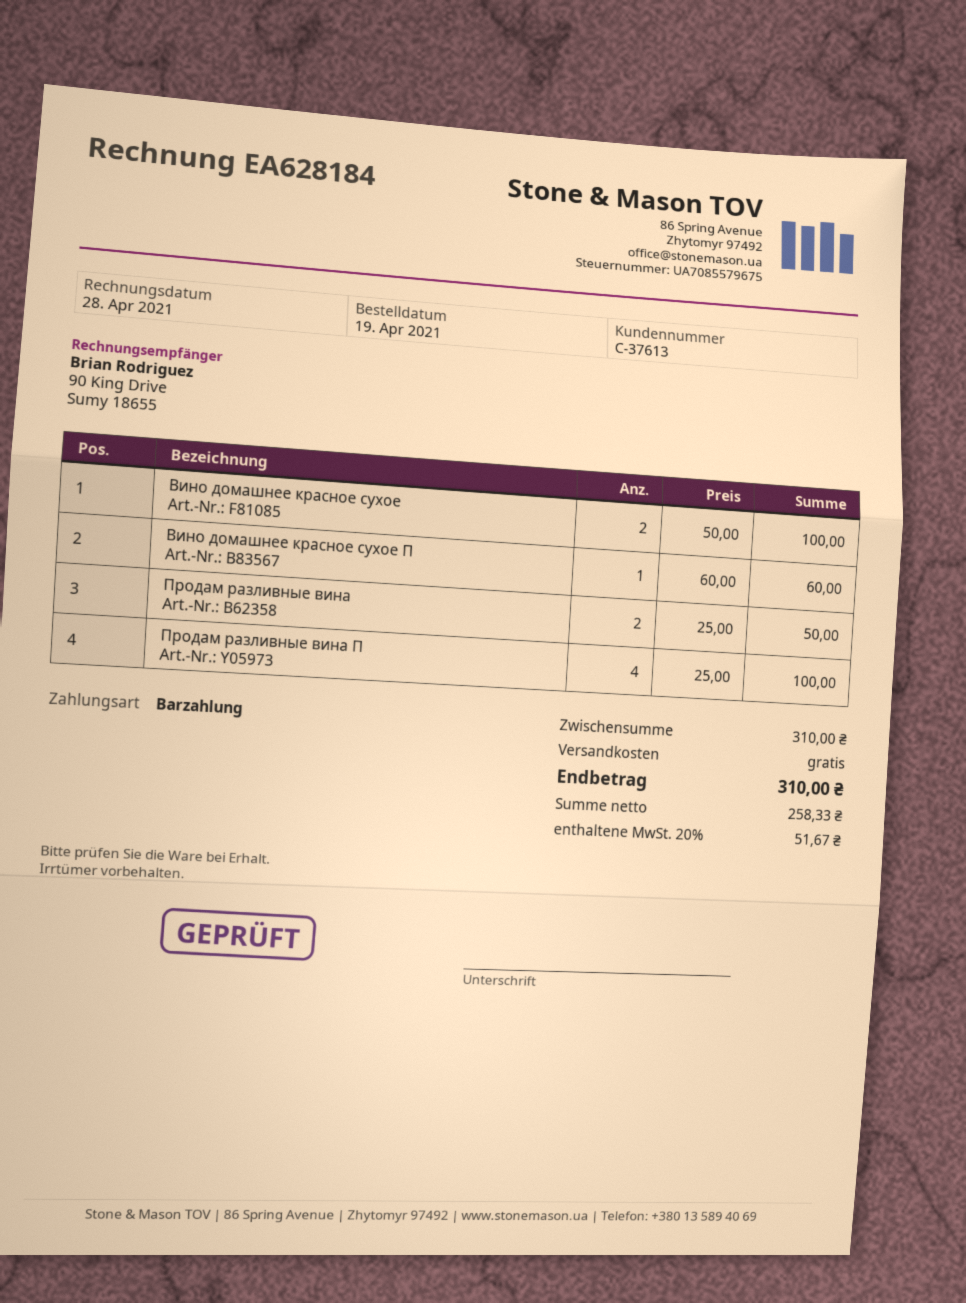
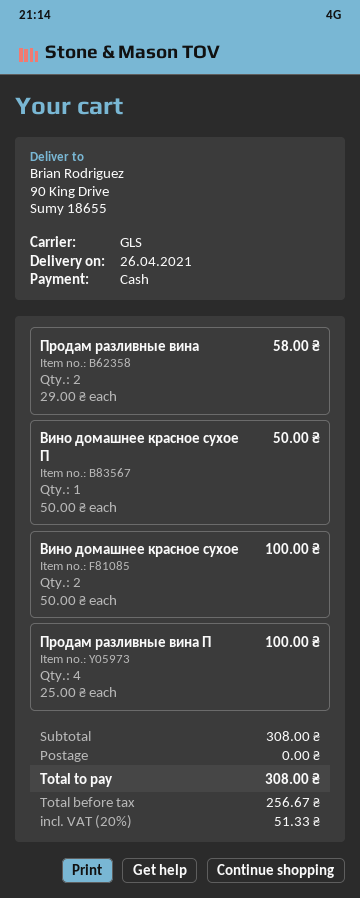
Вино домашнее красное сухое П: 1 x 60.00 = 60.00 -> 1 x 50.00 = 50.00
Продам разливные вина: 2 x 25.00 = 50.00 -> 2 x 29.00 = 58.00
subtotal: 310.00 -> 308.00
net: 258.33 -> 256.67
tax: 20% = 51.67 -> 20% = 51.33
total: 310.00 -> 308.00

